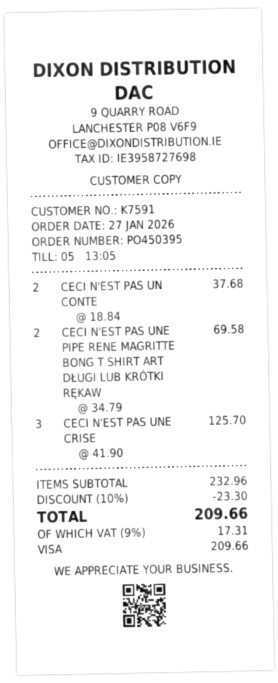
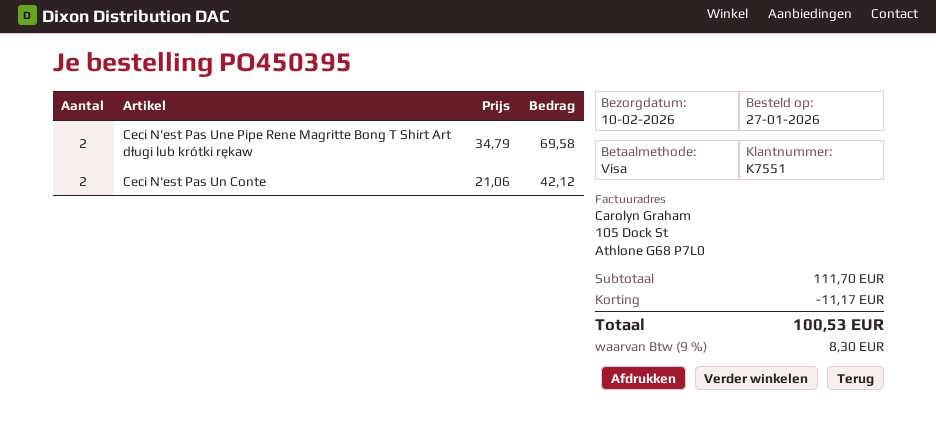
customer number: K7591 -> K7551
CECI N'EST PAS UN CONTE: 2 x 18.84 = 37.68 -> 2 x 21.06 = 42.12
CECI N'EST PAS UNE CRISE: 3 x 41.90 = 125.70 -> none
subtotal: 232.96 -> 111.70
discount: 23.30 -> 11.17
tax: 9% = 17.31 -> 9% = 8.30
total: 209.66 -> 100.53

